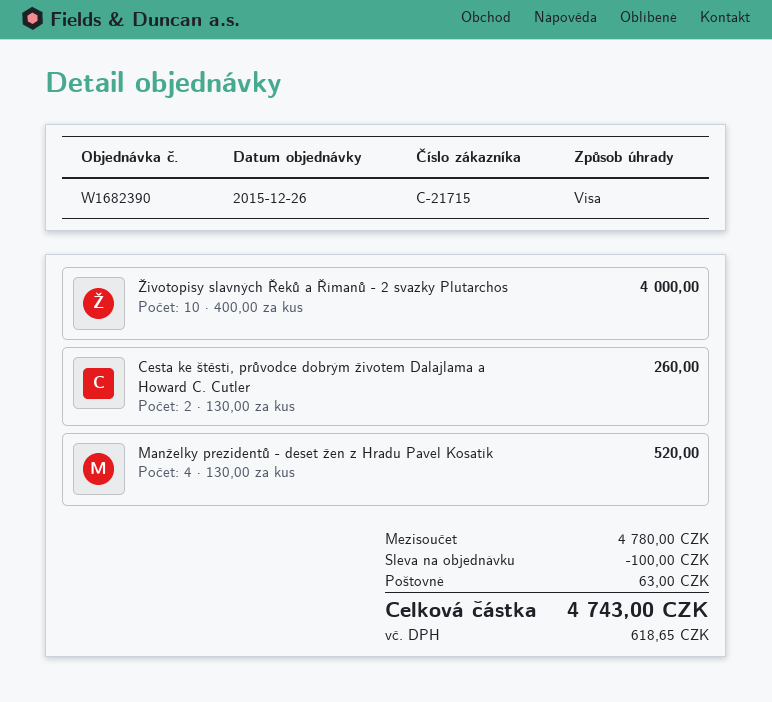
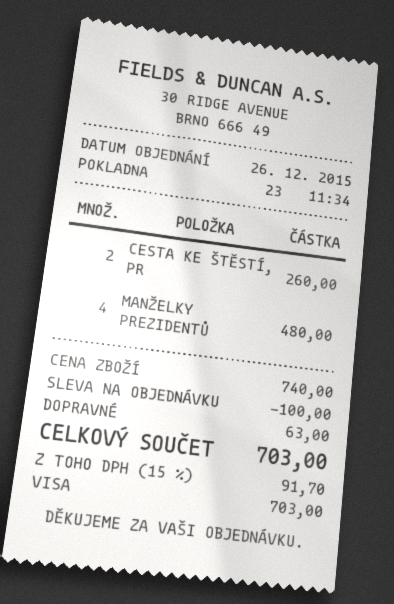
Životopisy slavných Řeků a Římanů - 2 svazky Plutarchos: 10 for 4000.00 -> none
Manželky prezidentů - deset žen z Hradu Pavel Kosatík: 4 for 520.00 -> 4 for 480.00
subtotal: 4780.00 -> 740.00
tax: 618.65 -> 91.70
total: 4743.00 -> 703.00

